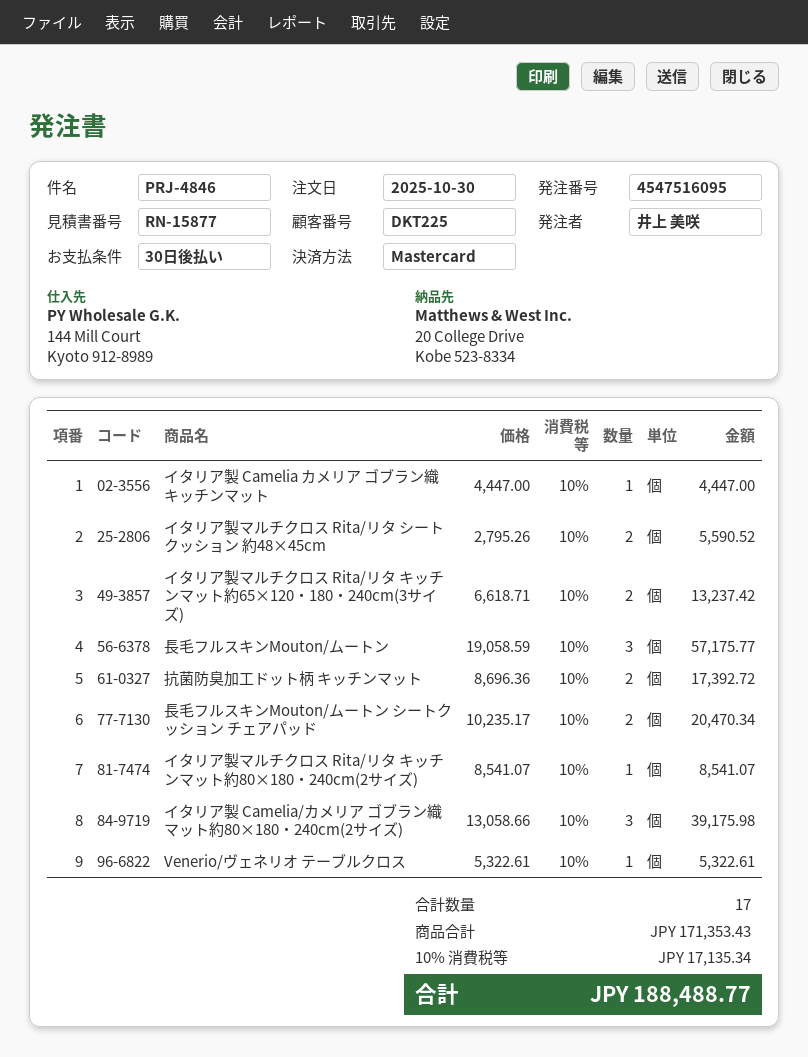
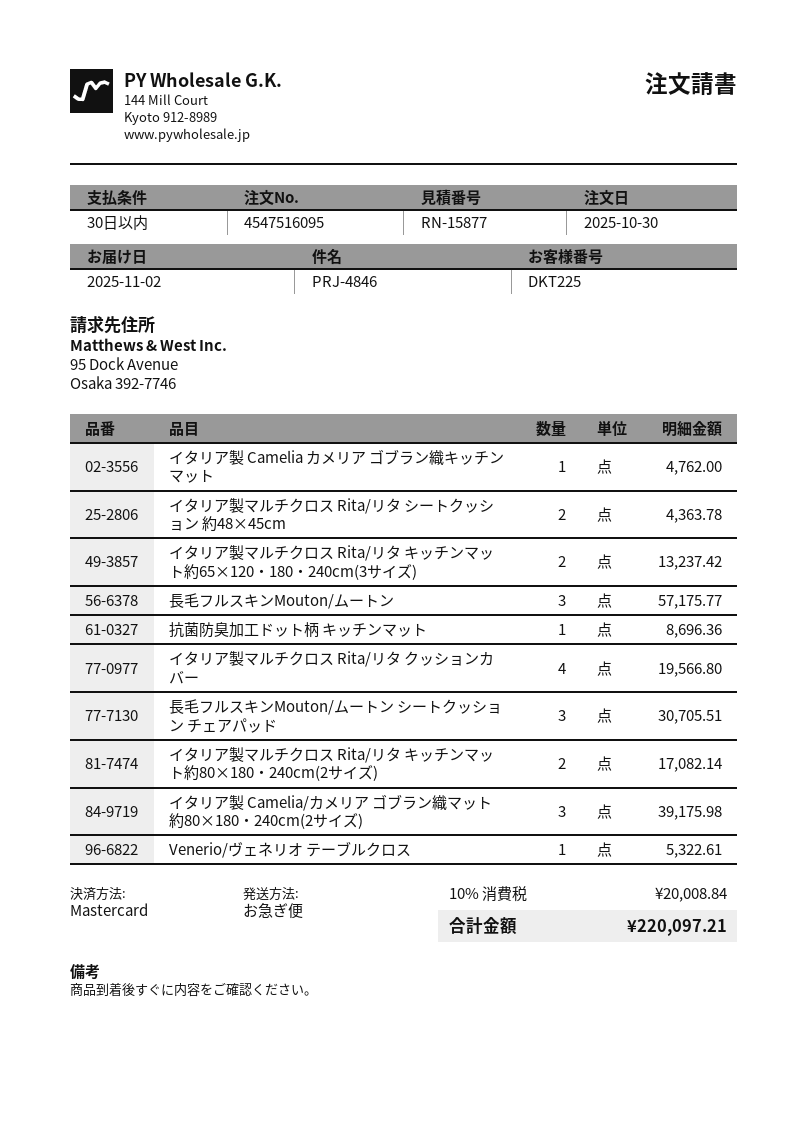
イタリア製 Camelia カメリア ゴブラン織キッチンマット: 1 for 4447.00 -> 1 for 4762.00
イタリア製マルチクロス Rita/リタ シートクッション 約48×45cm: 2 for 5590.52 -> 2 for 4363.78
抗菌防臭加工ドット柄 キッチンマット: 2 for 17392.72 -> 1 for 8696.36
長毛フルスキンMouton/ムートン シートクッション チェアパッド: 2 for 20470.34 -> 3 for 30705.51
イタリア製マルチクロス Rita/リタ キッチンマット約80×180・240cm(2サイズ): 1 for 8541.07 -> 2 for 17082.14
イタリア製マルチクロス Rita/リタ クッションカバー: none -> 4 for 19566.80
tax: 10% = 17135.34 -> 10% = 20008.84
total: 188488.77 -> 220097.21

